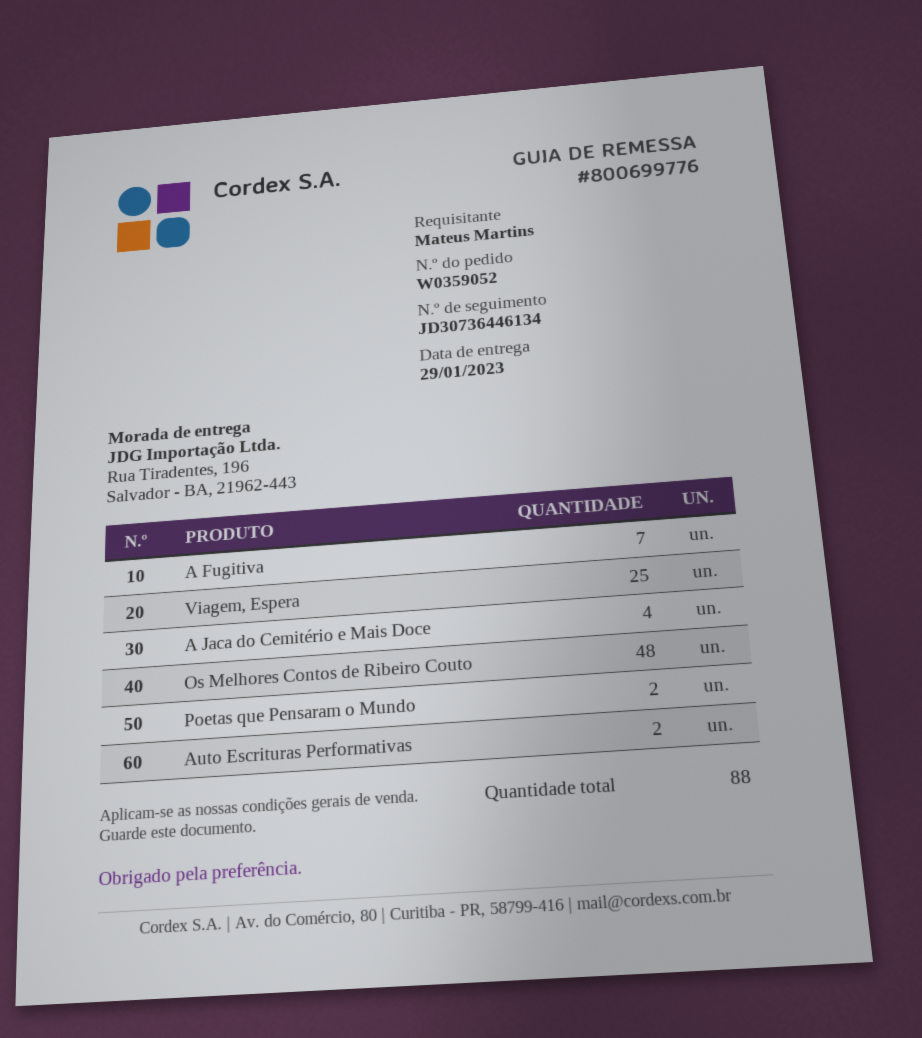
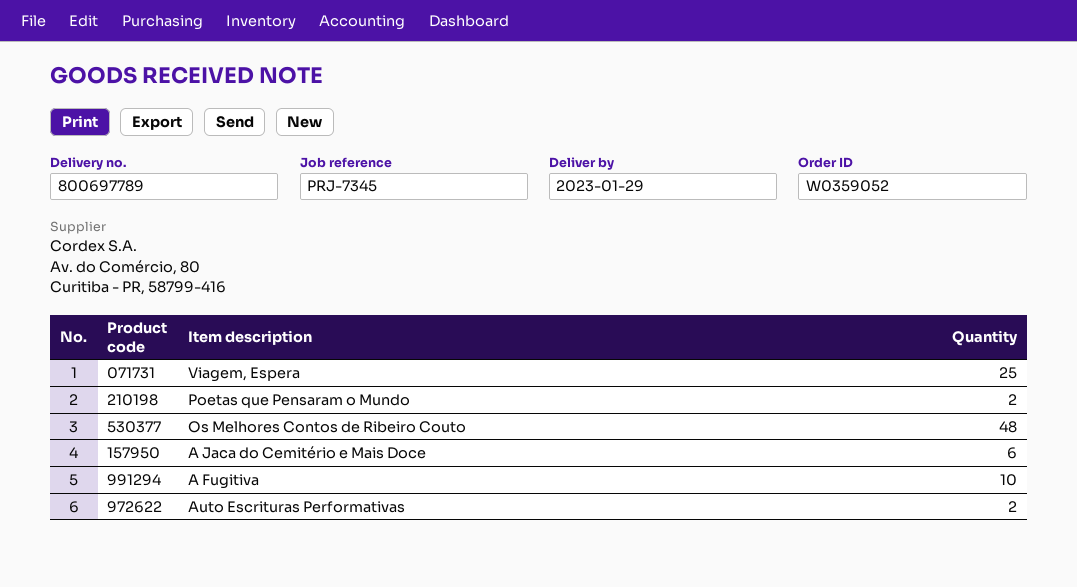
delivery note number: 800699776 -> 800697789
A Fugitiva: 7 -> 10
A Jaca do Cemitério e Mais Doce: 4 -> 6

